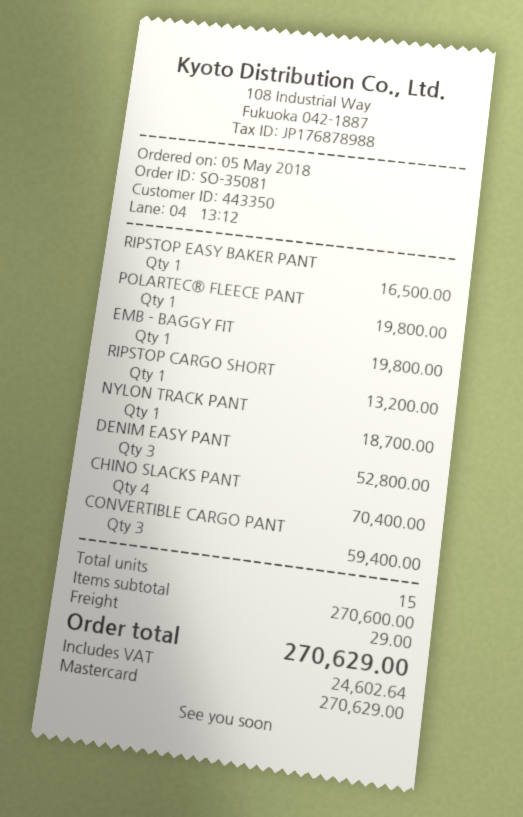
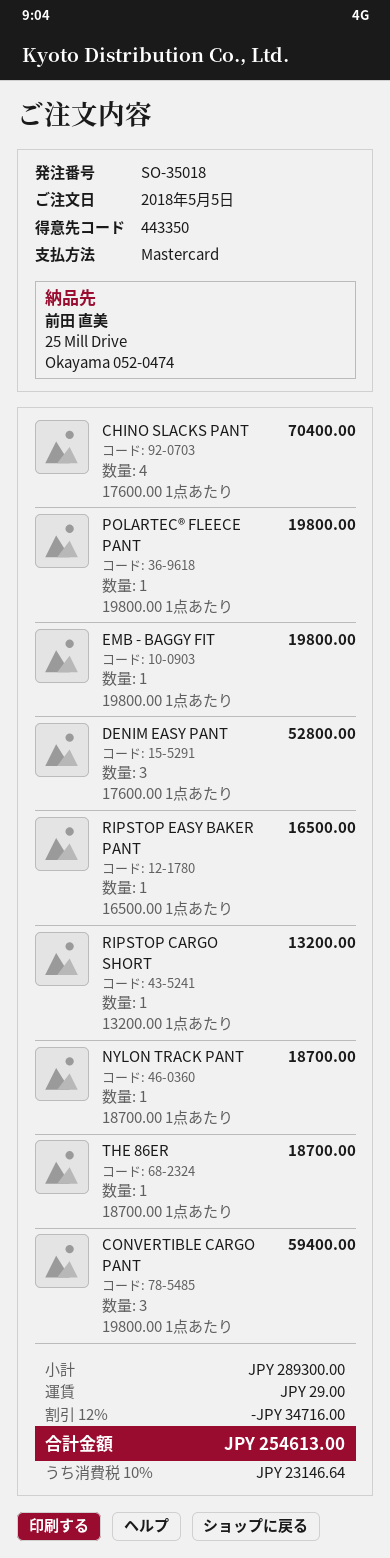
order number: SO-35081 -> SO-35018
THE 86ER: none -> 1 for 18700.00
subtotal: 270600.00 -> 289300.00
discount: none -> 12% = 34716.00
tax: 24602.64 -> 23146.64
total: 270629.00 -> 254613.00

